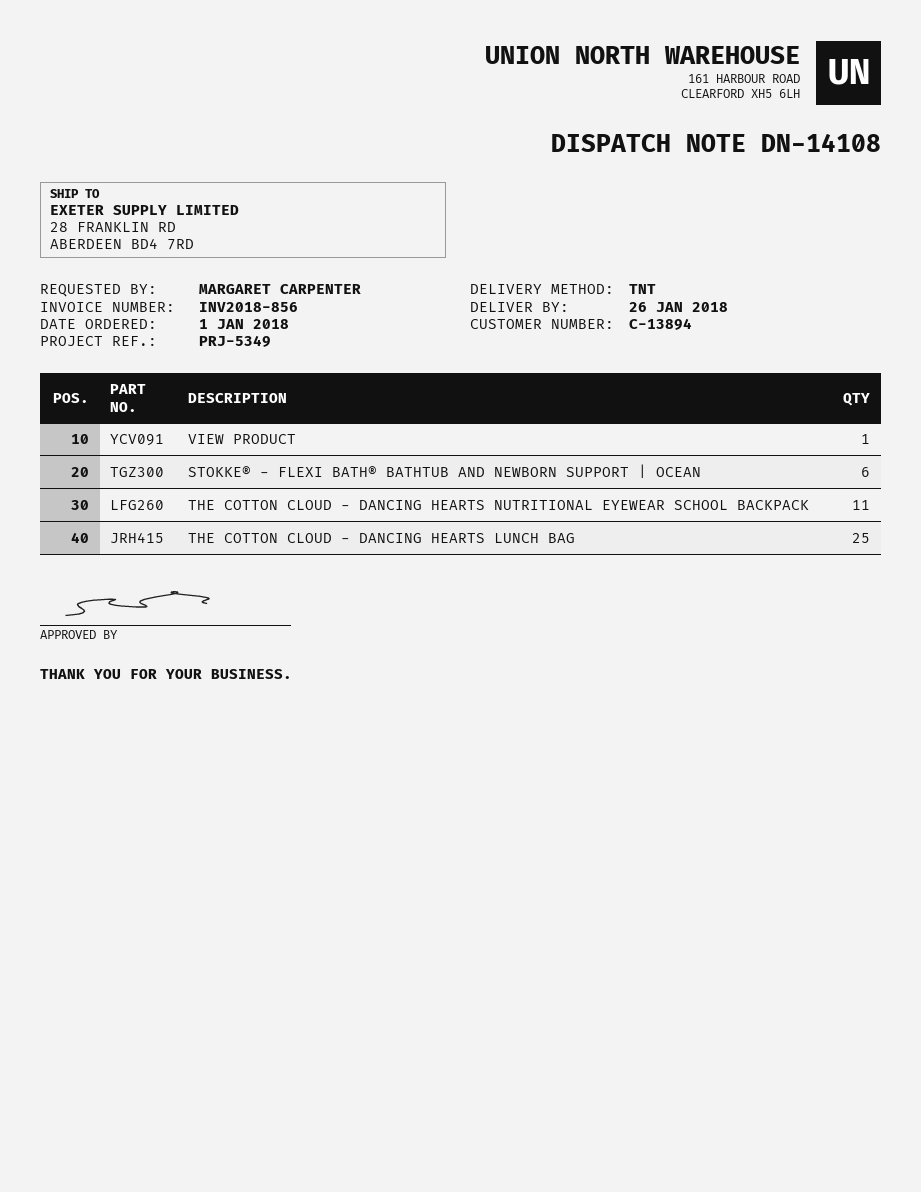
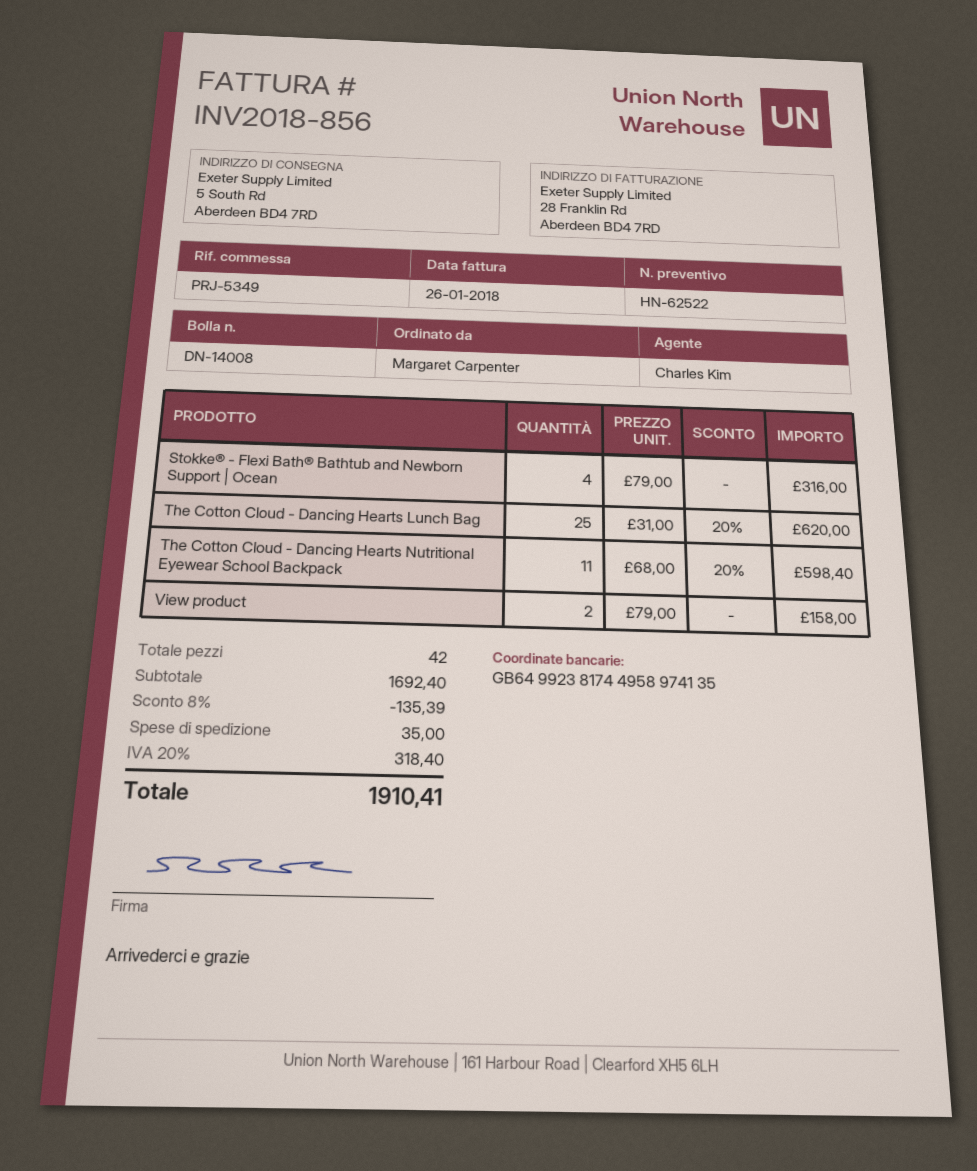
delivery note number: DN-14108 -> DN-14008
ship to: 28 FRANKLIN RD, ABERDEEN BD4 7RD -> 5 South Rd, Aberdeen BD4 7RD
VIEW PRODUCT: 1 -> 2
STOKKE® - FLEXI BATH® BATHTUB AND NEWBORN SUPPORT | OCEAN: 6 -> 4

